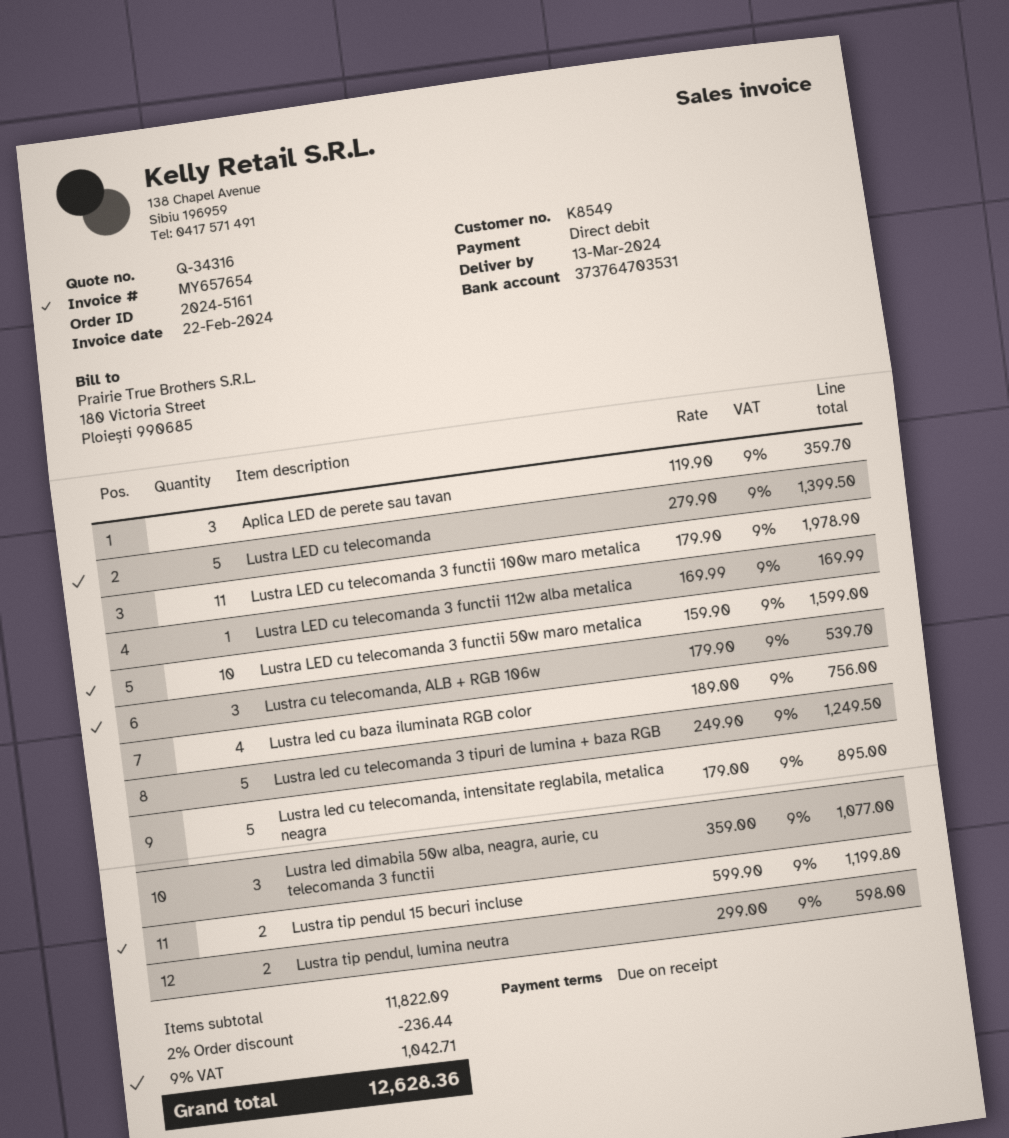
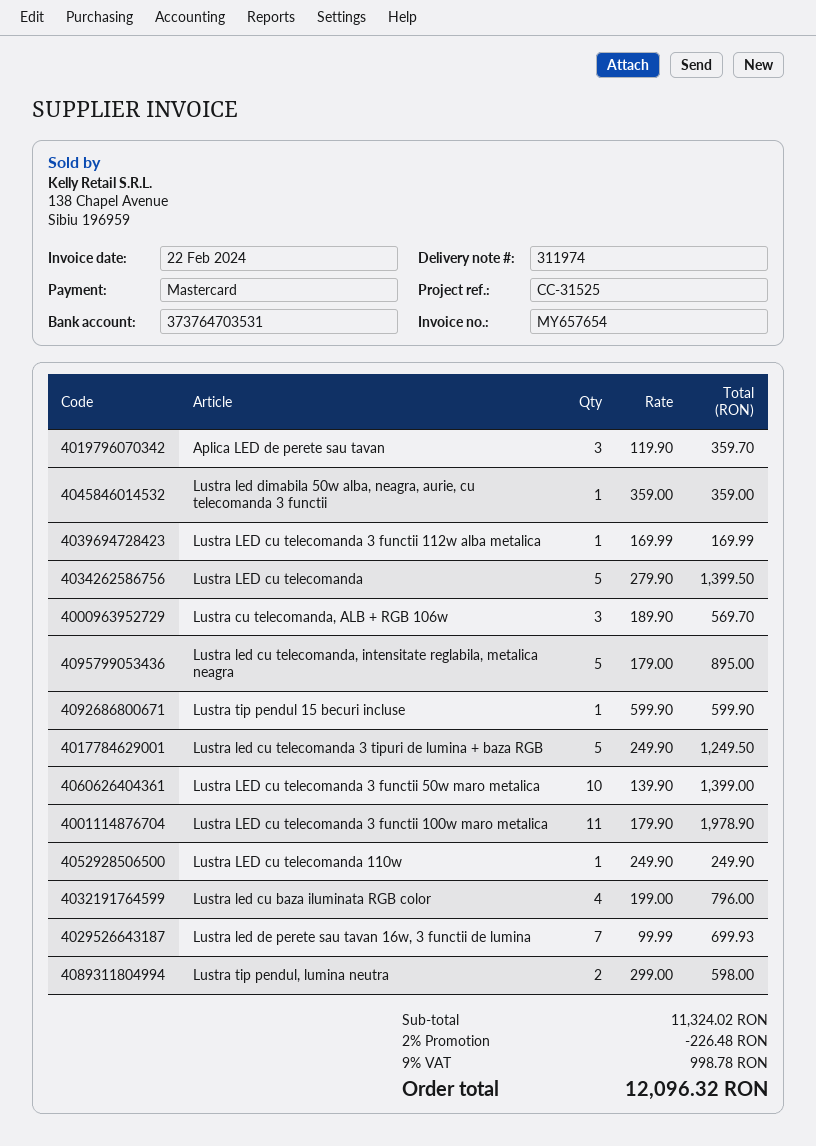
payment method: direct debit -> Mastercard
Lustra LED cu telecomanda 3 functii 50w maro metalica: 10 x 159.90 = 1599.00 -> 10 x 139.90 = 1399.00
Lustra cu telecomanda, ALB + RGB 106w: 3 x 179.90 = 539.70 -> 3 x 189.90 = 569.70
Lustra led cu baza iluminata RGB color: 4 x 189.00 = 756.00 -> 4 x 199.00 = 796.00
Lustra led dimabila 50w alba, neagra, aurie, cu telecomanda 3 functii: 3 x 359.00 = 1077.00 -> 1 x 359.00 = 359.00
Lustra tip pendul 15 becuri incluse: 2 x 599.90 = 1199.80 -> 1 x 599.90 = 599.90
Lustra LED cu telecomanda 110w: none -> 1 x 249.90 = 249.90
Lustra led de perete sau tavan 16w, 3 functii de lumina: none -> 7 x 99.99 = 699.93
subtotal: 11822.09 -> 11324.02
discount: 2% = 236.44 -> 2% = 226.48
tax: 9% = 1042.71 -> 9% = 998.78
total: 12628.36 -> 12096.32

